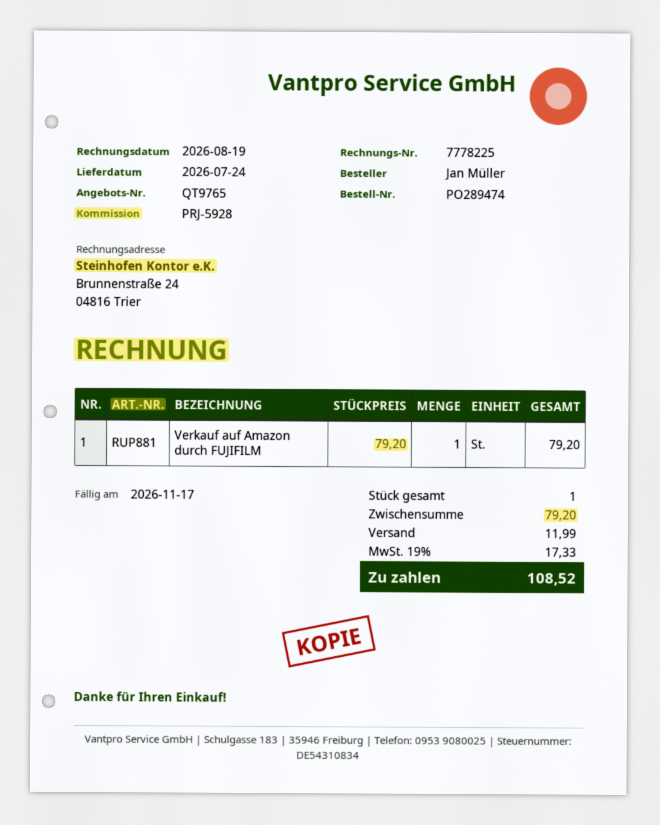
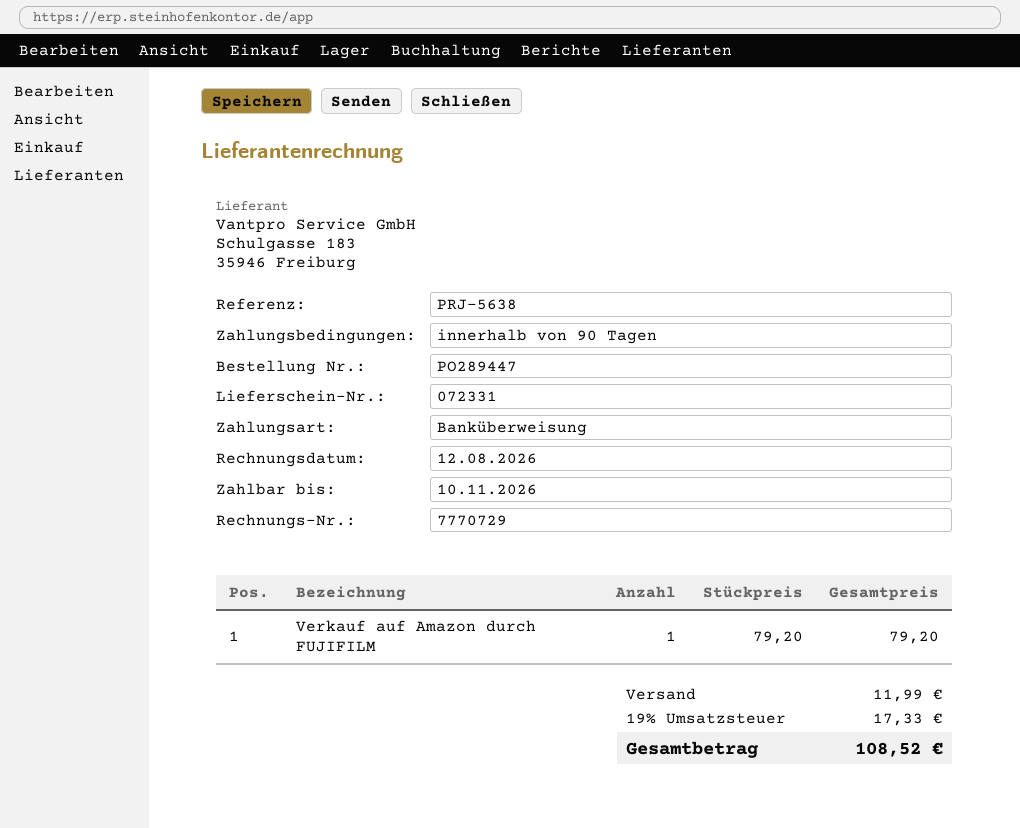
order number: PO289474 -> PO289447
invoice number: 7778225 -> 7770729
invoice date: 2026-08-19 -> 2026-08-12
due date: 2026-11-17 -> 2026-11-10
reference: PRJ-5928 -> PRJ-5638

